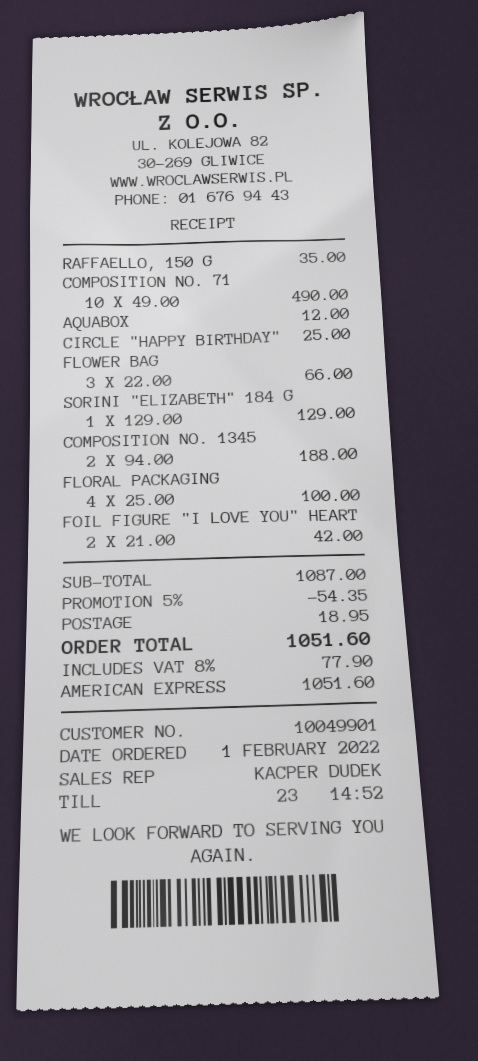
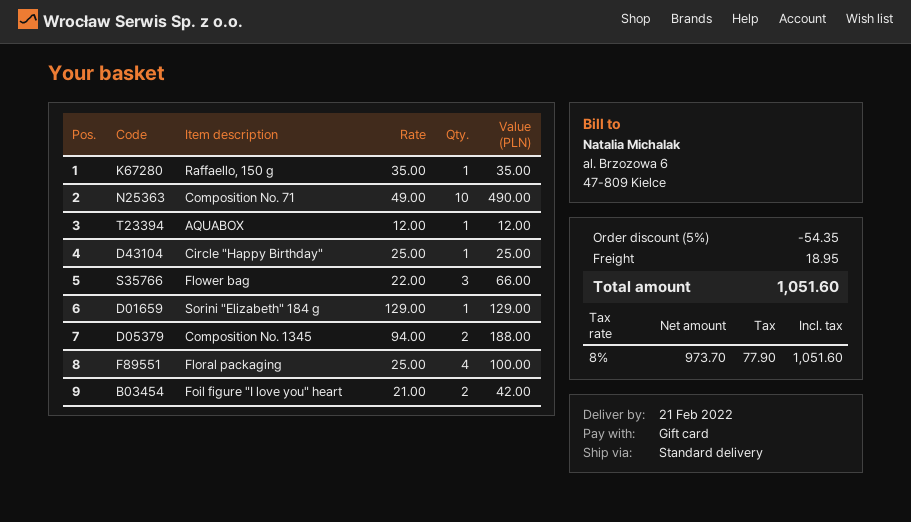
payment method: American Express -> gift card

